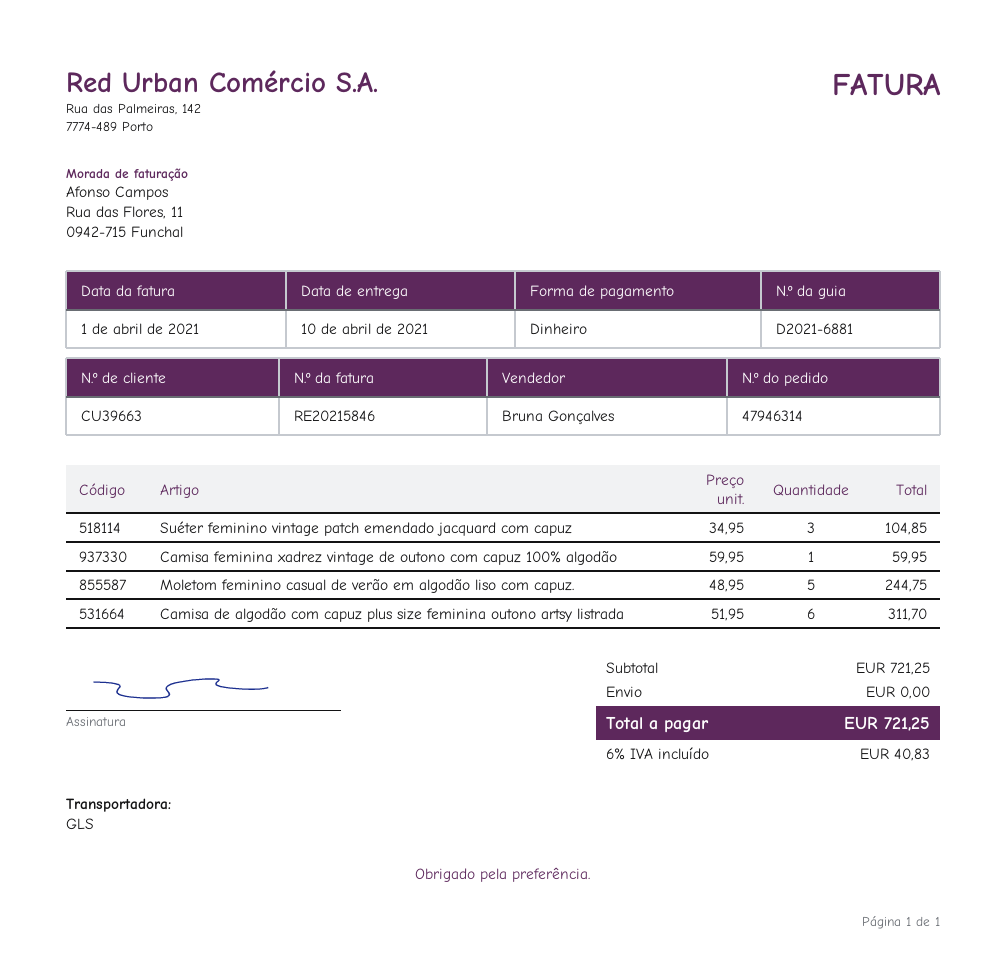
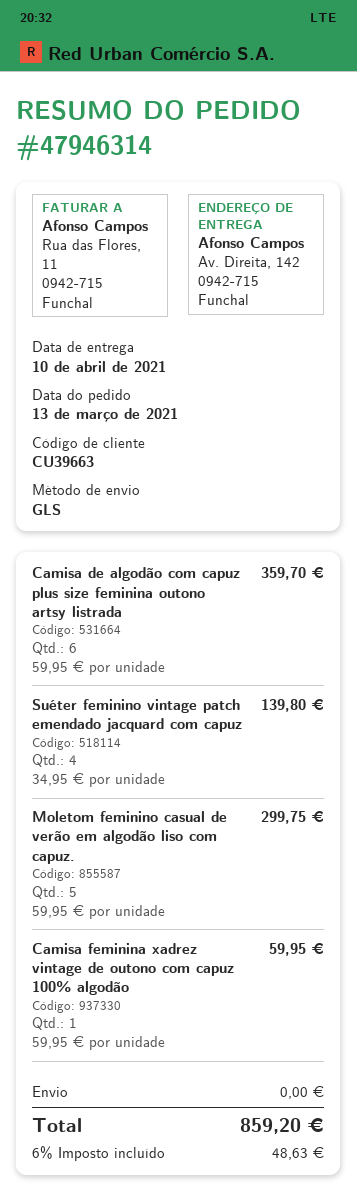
Suéter feminino vintage patch emendado jacquard com capuz: 3 x 34.95 = 104.85 -> 4 x 34.95 = 139.80
Moletom feminino casual de verão em algodão liso com capuz.: 5 x 48.95 = 244.75 -> 5 x 59.95 = 299.75
Camisa de algodão com capuz plus size feminina outono artsy listrada: 6 x 51.95 = 311.70 -> 6 x 59.95 = 359.70
tax: 6% = 40.83 -> 6% = 48.63
total: 721.25 -> 859.20

